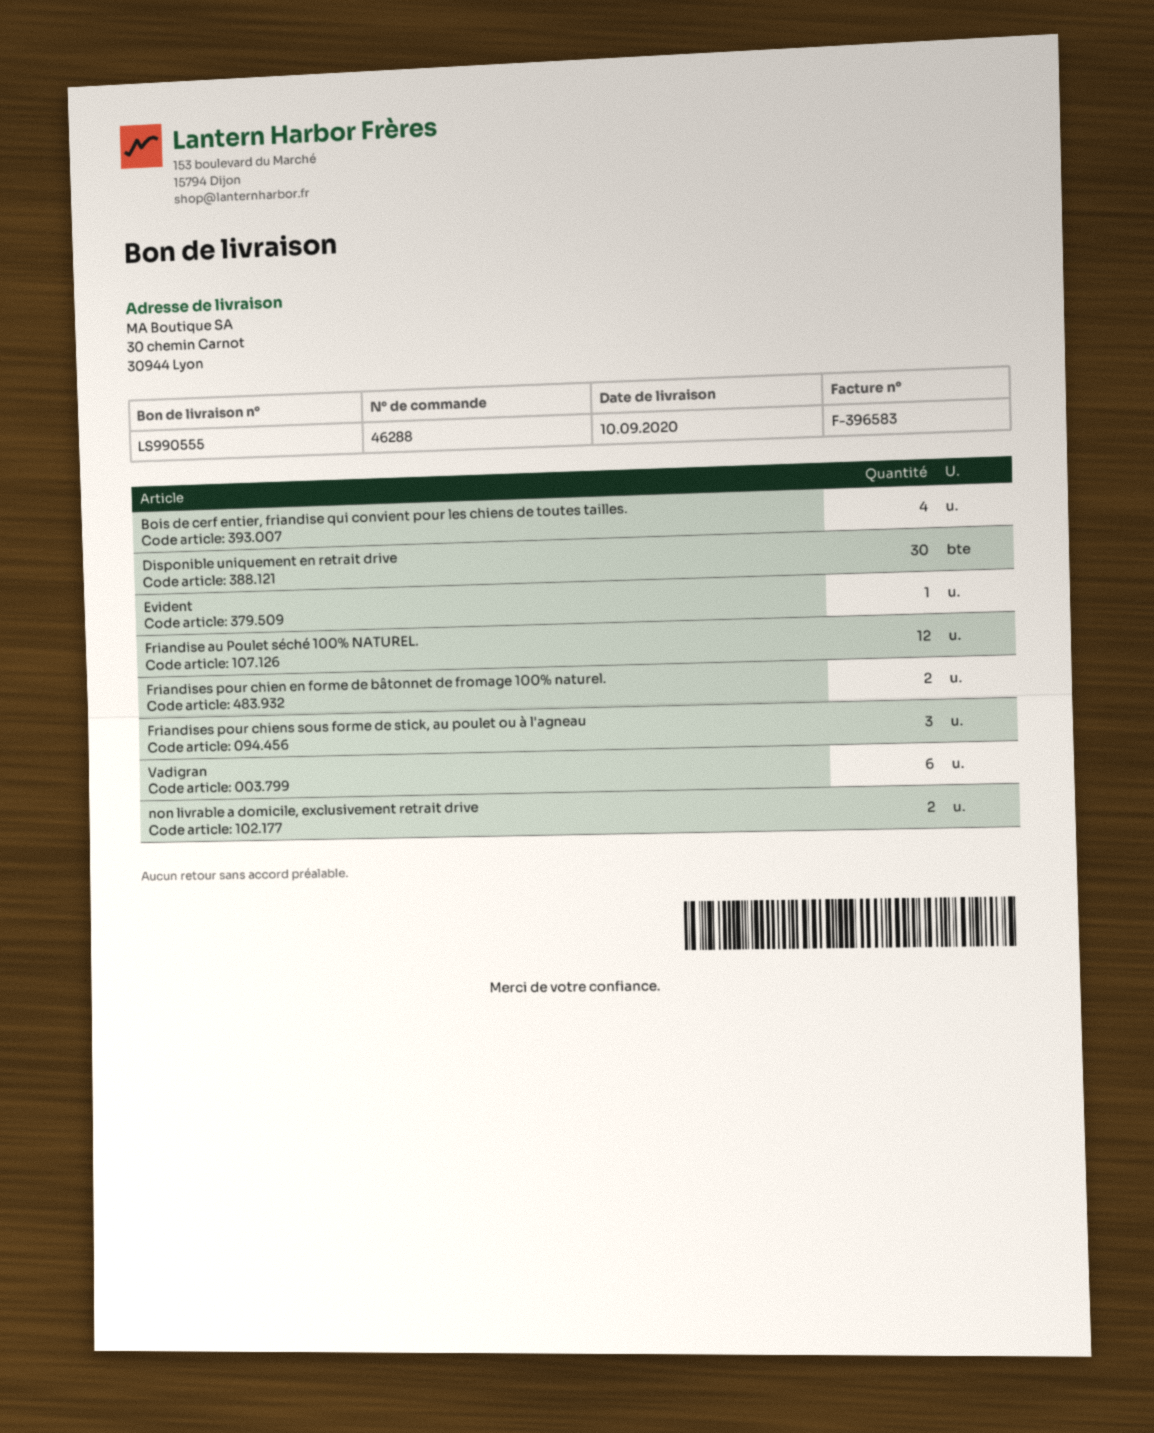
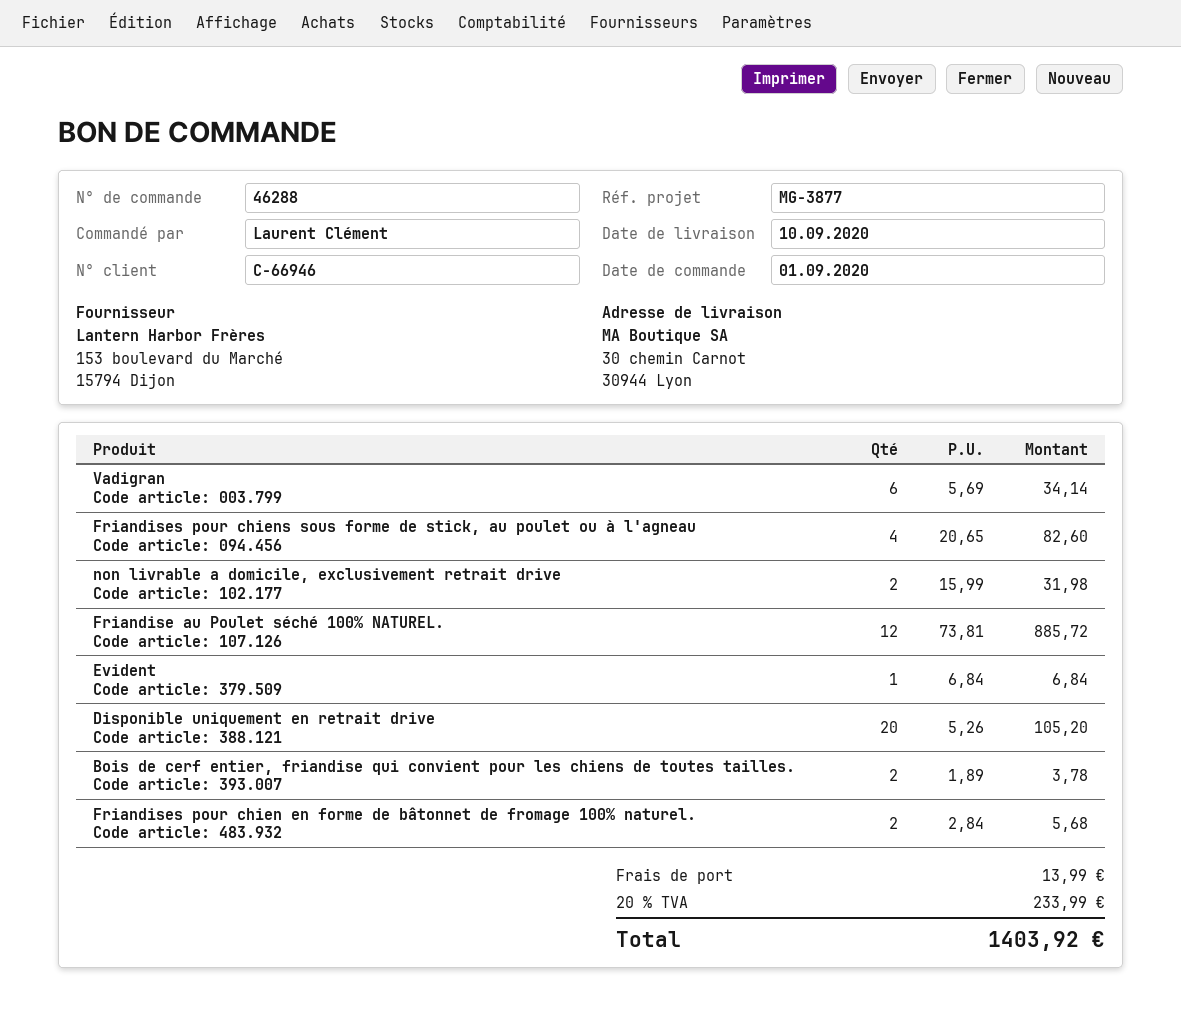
Bois de cerf entier, friandise qui convient pour les chiens de toutes tailles.: 4 -> 2
Disponible uniquement en retrait drive: 30 -> 20
Friandises pour chiens sous forme de stick, au poulet ou à l'agneau: 3 -> 4

